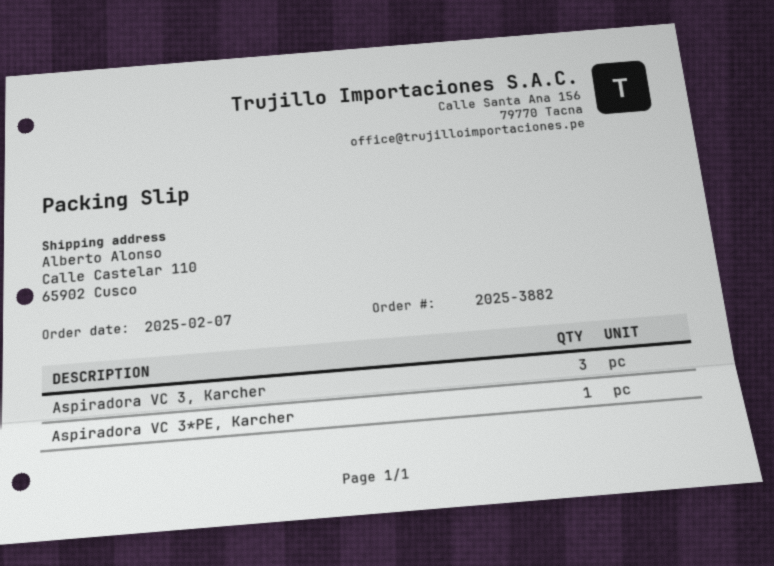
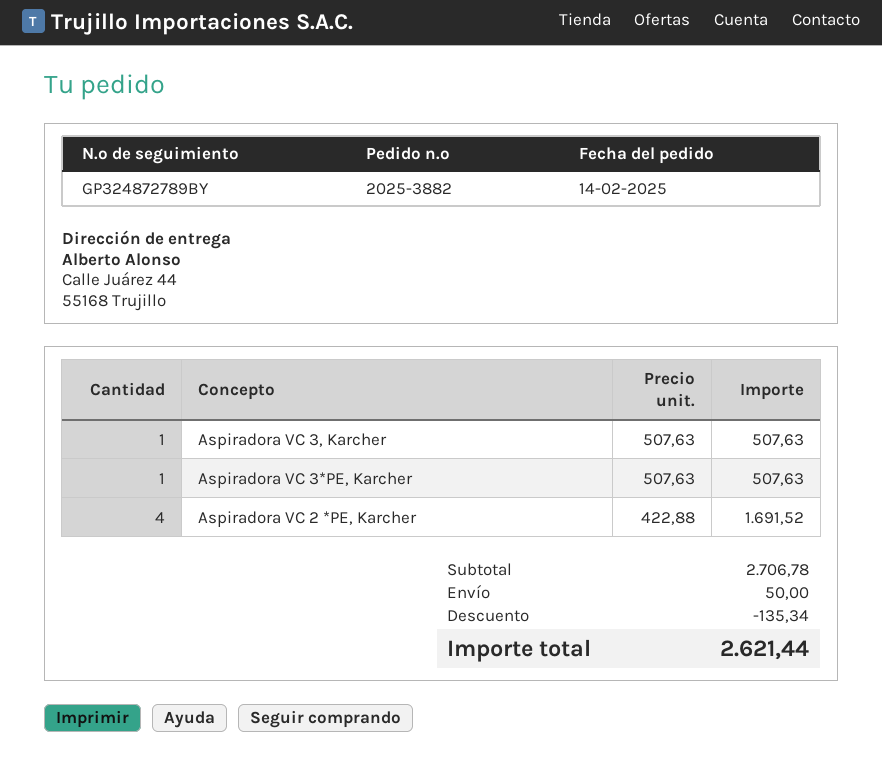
order date: 2025-02-07 -> 2025-02-14
ship to: Calle Castelar 110, 65902 Cusco -> Calle Juárez 44, 55168 Trujillo
Aspiradora VC 3, Karcher: 3 -> 1
Aspiradora VC 2 *PE, Karcher: none -> 4

